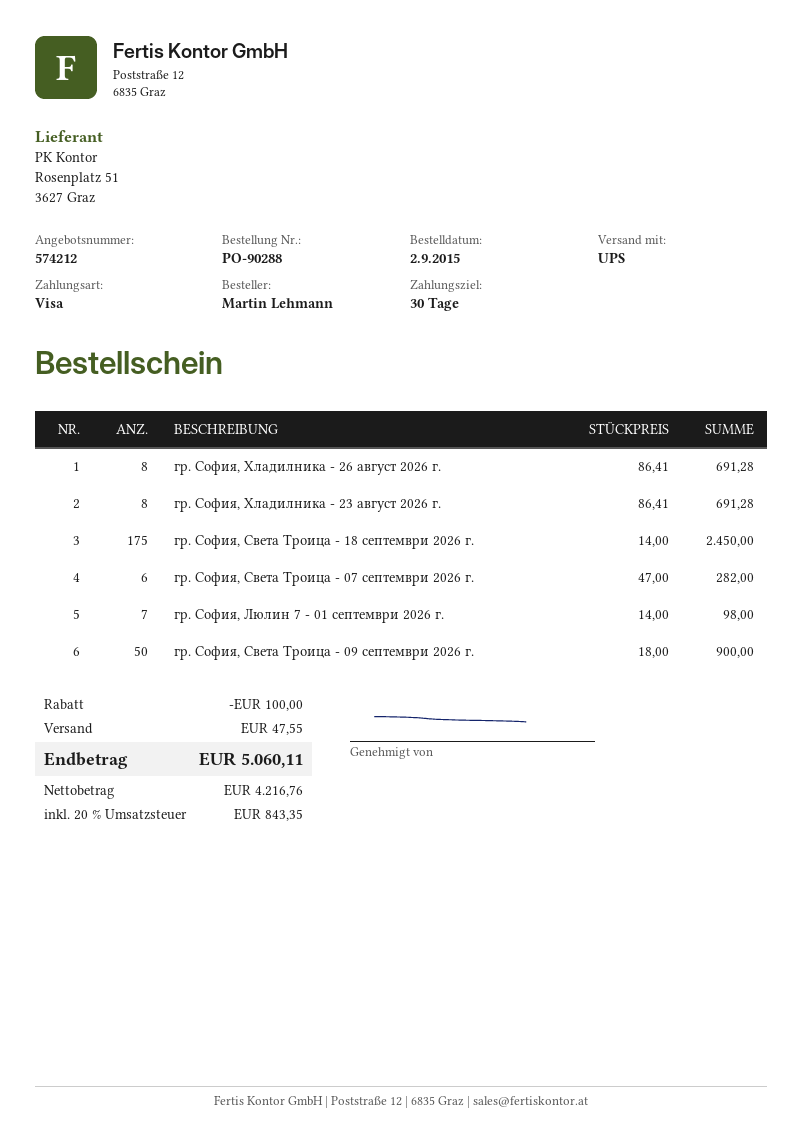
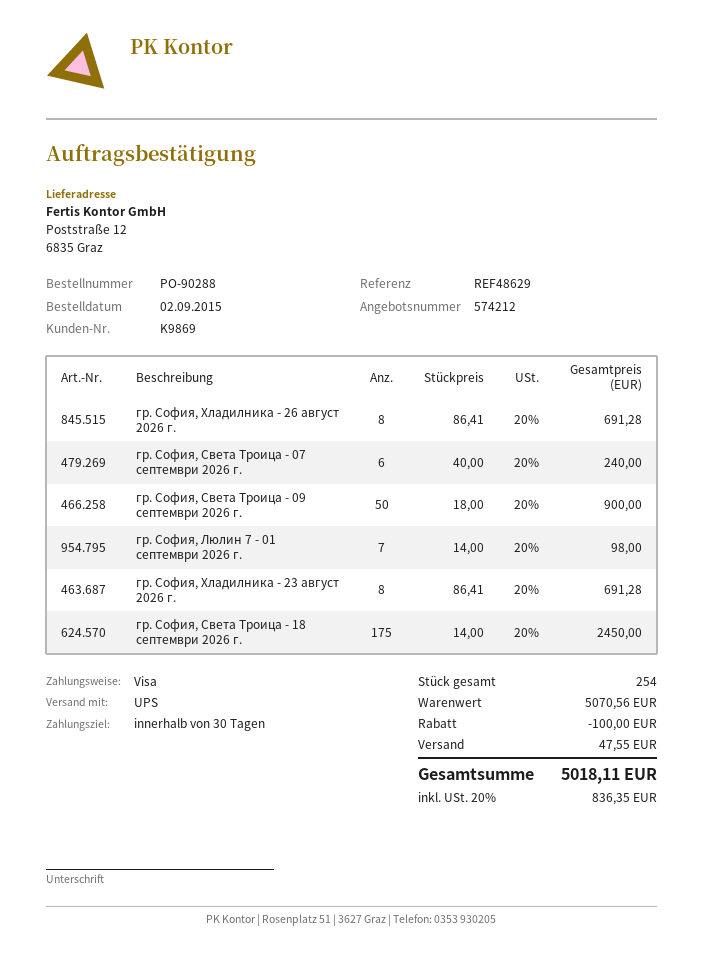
гр. София, Света Троица - 07 септември 2026 г.: 6 x 47.00 = 282.00 -> 6 x 40.00 = 240.00
tax: 20% = 843.35 -> 20% = 836.35
total: 5060.11 -> 5018.11

